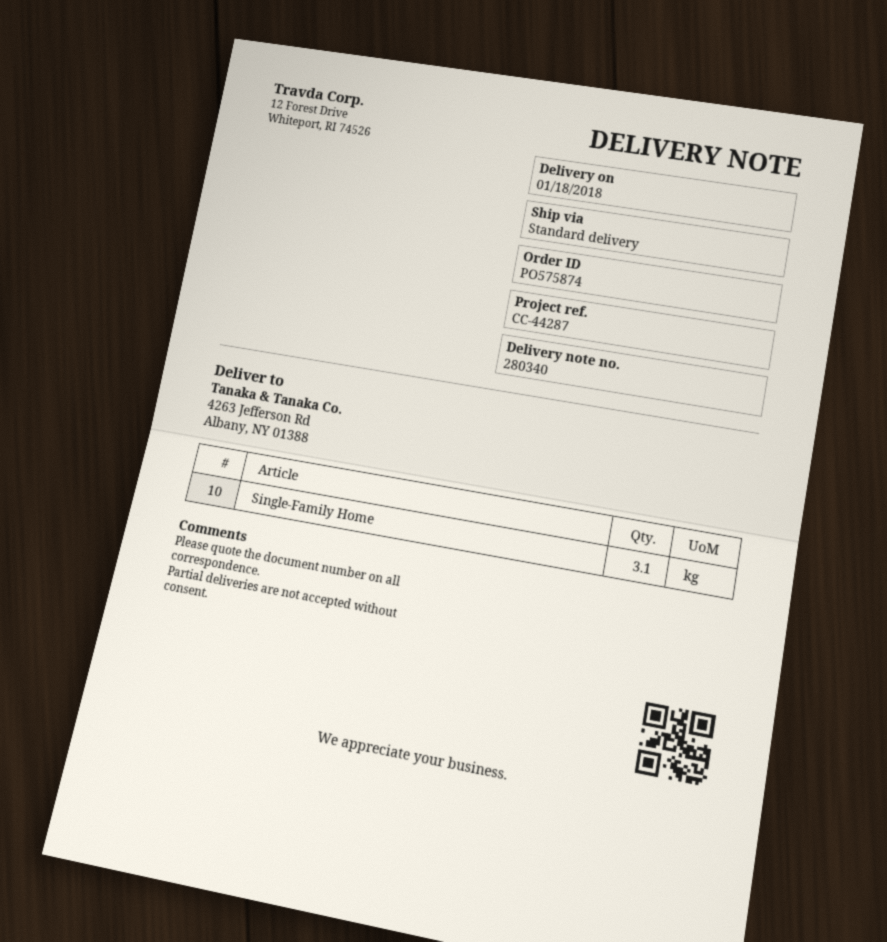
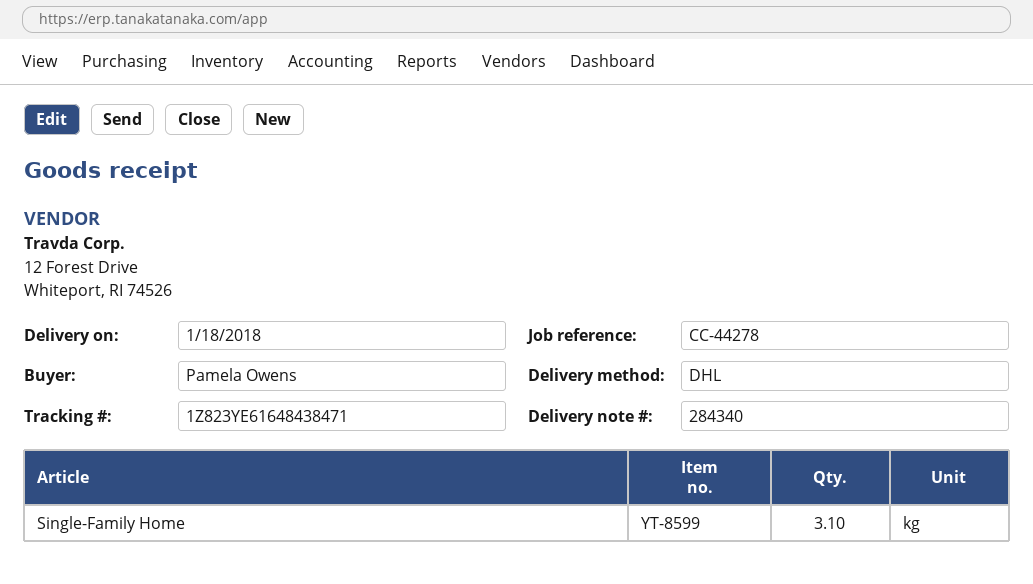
delivery note number: 280340 -> 284340
reference: CC-44287 -> CC-44278
shipping method: standard -> DHL

